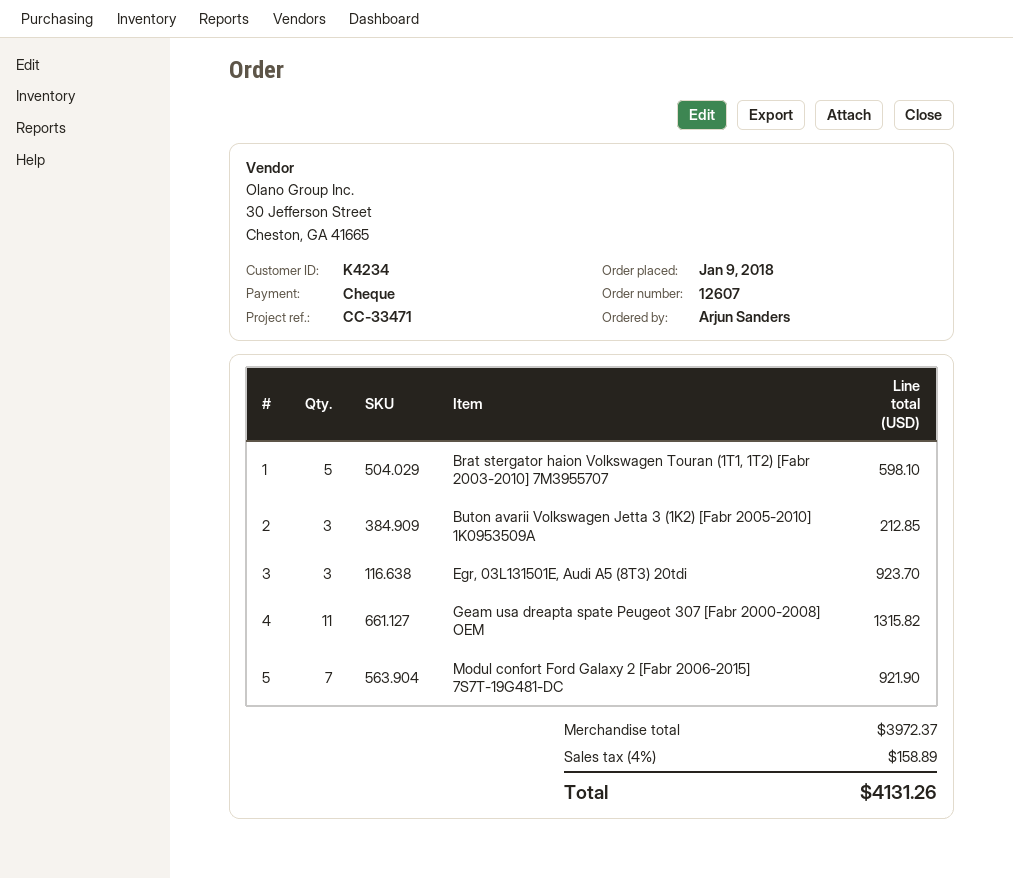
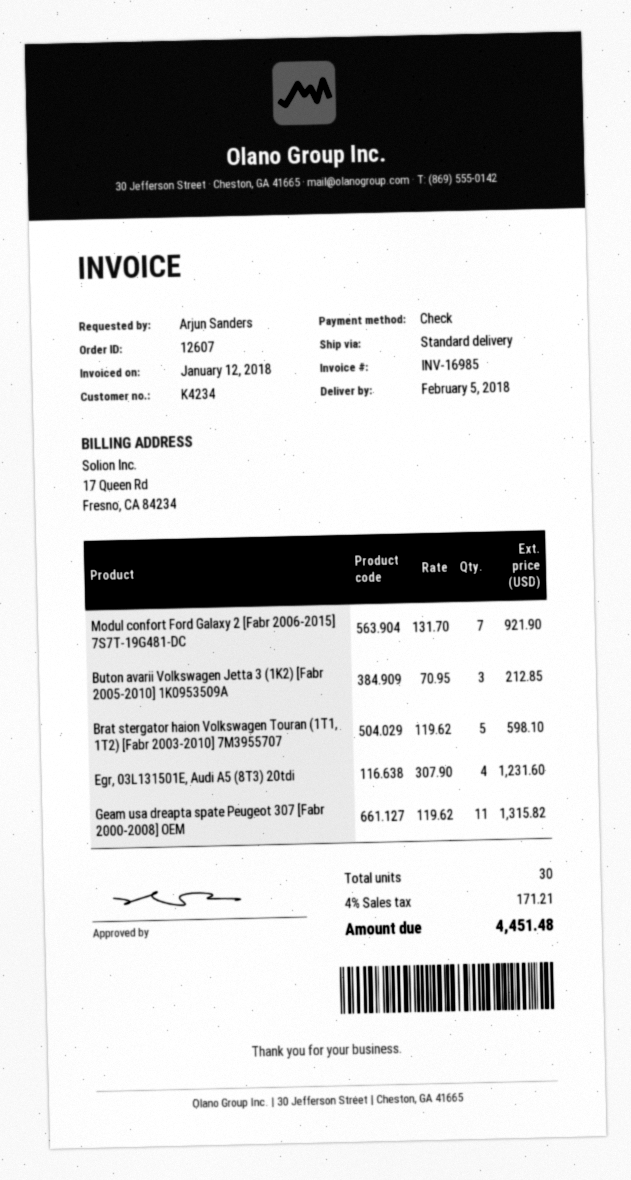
Egr, 03L131501E, Audi A5 (8T3) 20tdi: 3 for 923.70 -> 4 for 1231.60
tax: 4% = 158.89 -> 4% = 171.21
total: 4131.26 -> 4451.48

